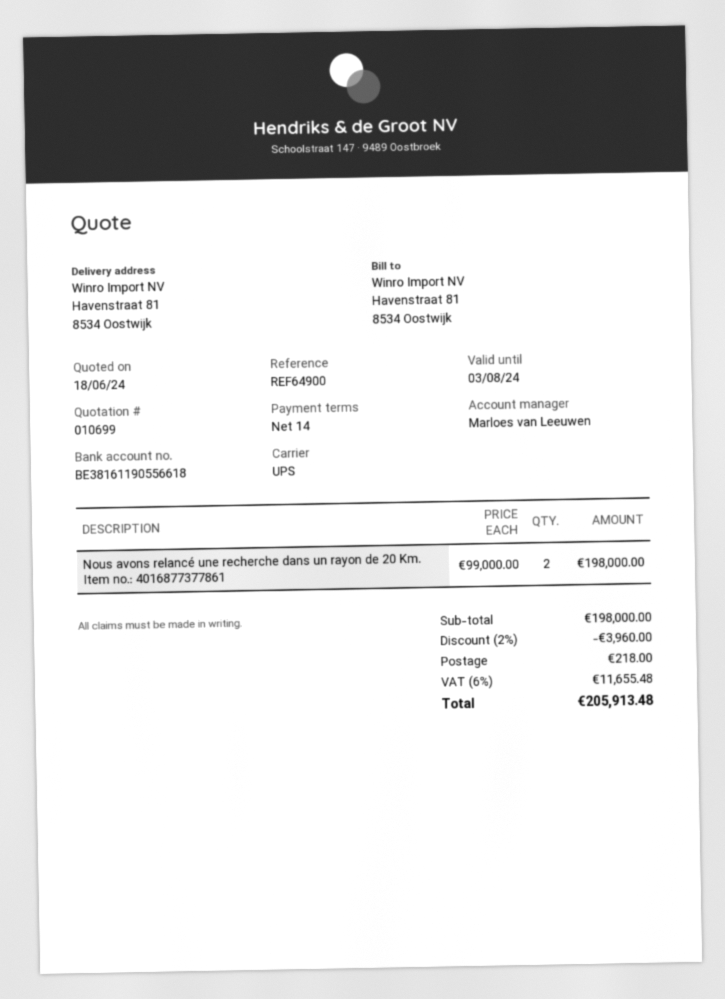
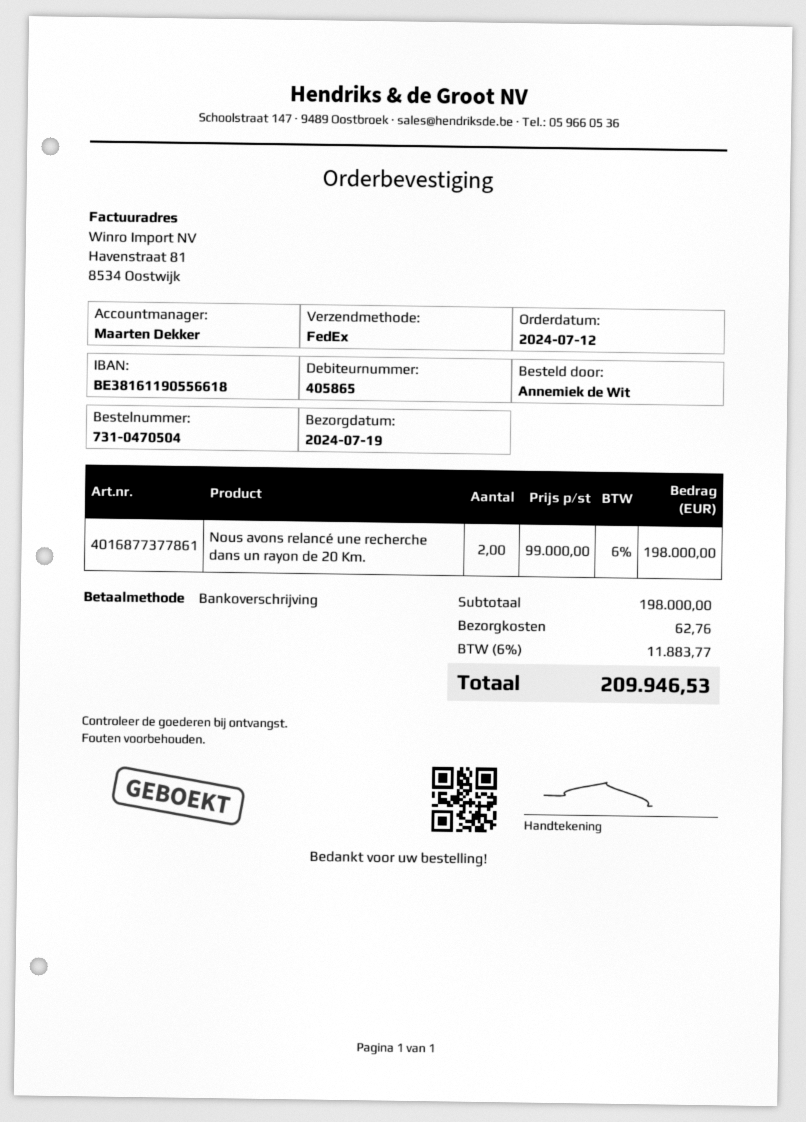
sales rep: Marloes van Leeuwen -> Maarten Dekker
shipping method: UPS -> FedEx
discount: 2% = 3960.00 -> none
shipping: 218.00 -> 62.76
tax: 6% = 11655.48 -> 6% = 11883.77
total: 205913.48 -> 209946.53

